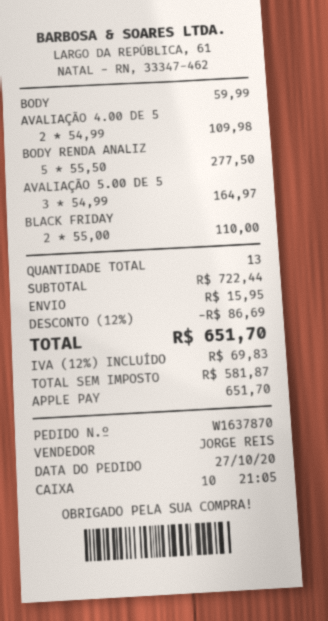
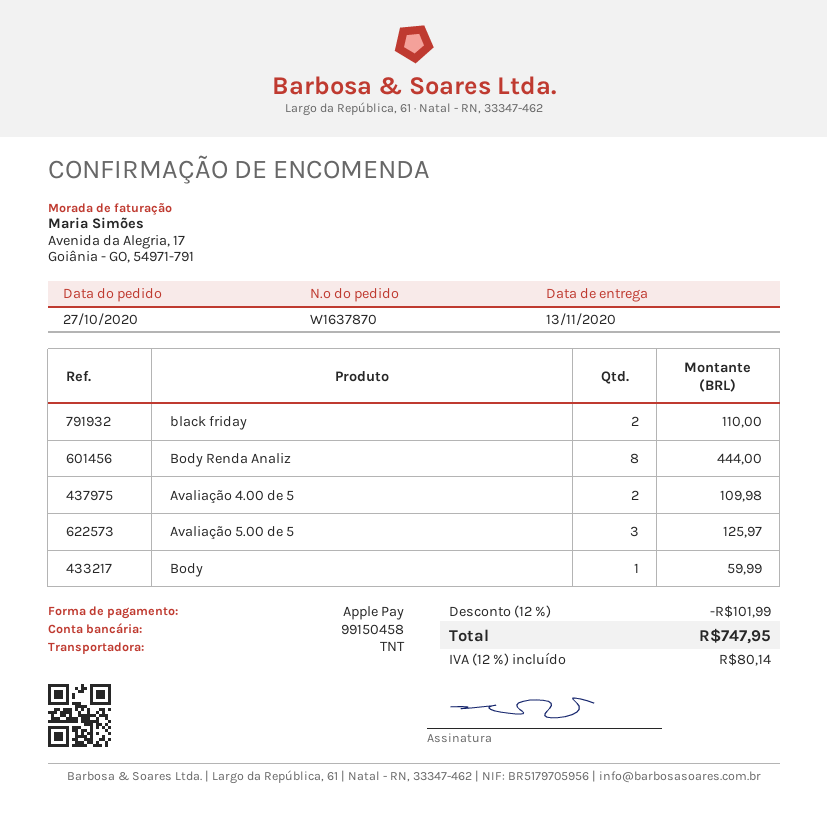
BODY RENDA ANALIZ: 5 for 277.50 -> 8 for 444.00
AVALIAÇÃO 5.00 DE 5: 3 for 164.97 -> 3 for 125.97
discount: 12% = 86.69 -> 12% = 101.99
shipping: 15.95 -> none
tax: 12% = 69.83 -> 12% = 80.14
total: 651.70 -> 747.95

